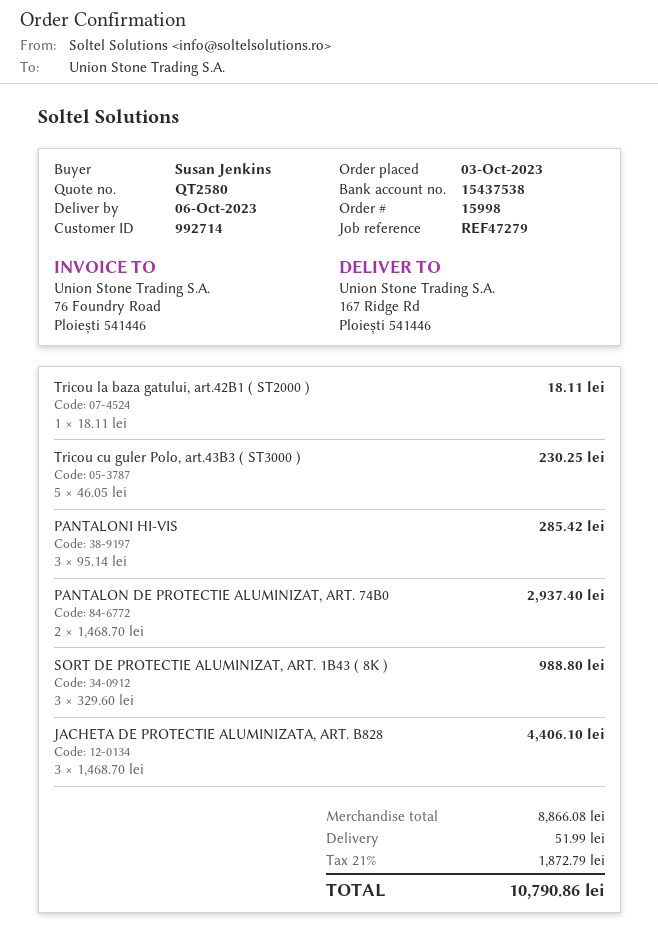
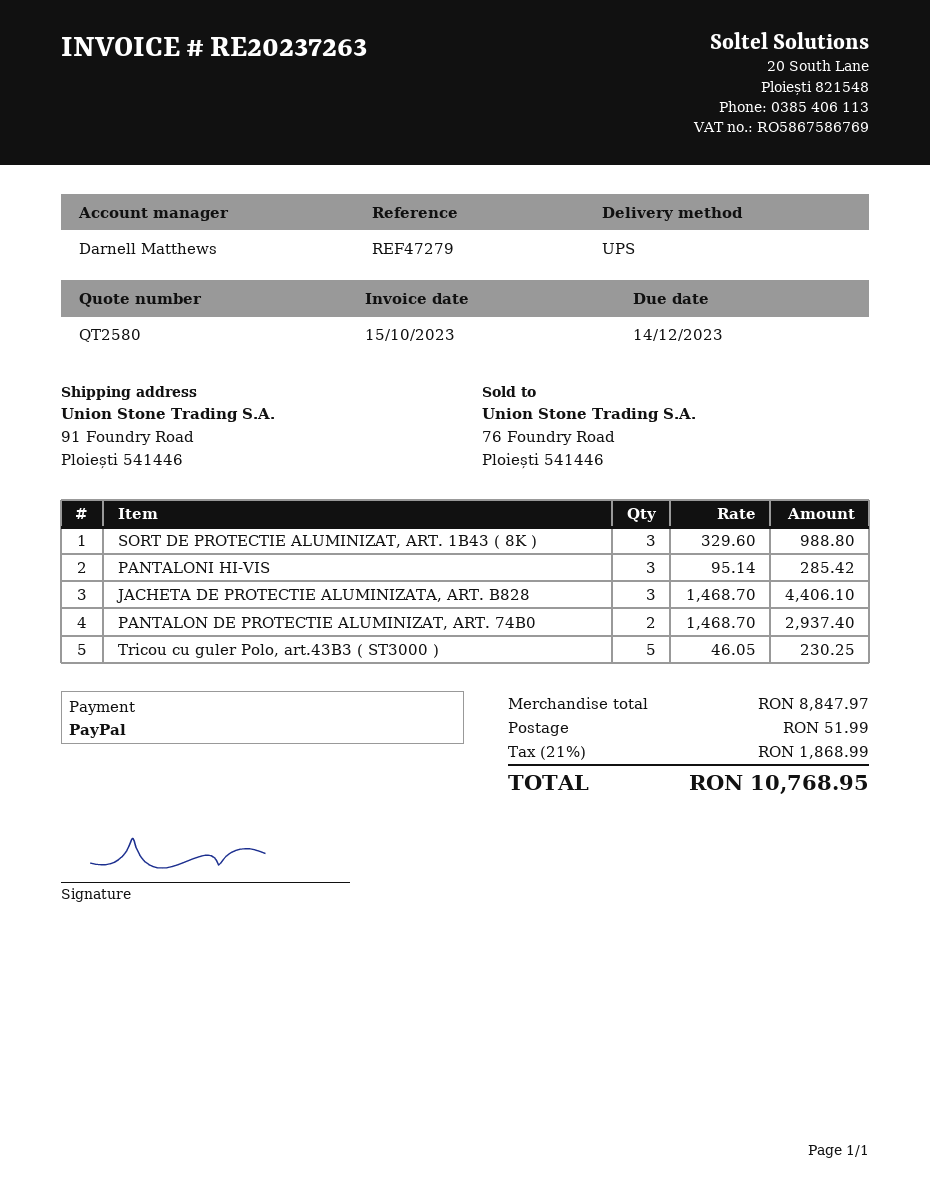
ship to: 167 Ridge Rd, Ploiești 541446 -> 91 Foundry Road, Ploiești 541446
Tricou la baza gatului, art.42B1 ( ST2000 ): 1 x 18.11 = 18.11 -> none
subtotal: 8866.08 -> 8847.97
tax: 21% = 1872.79 -> 21% = 1868.99
total: 10790.86 -> 10768.95

